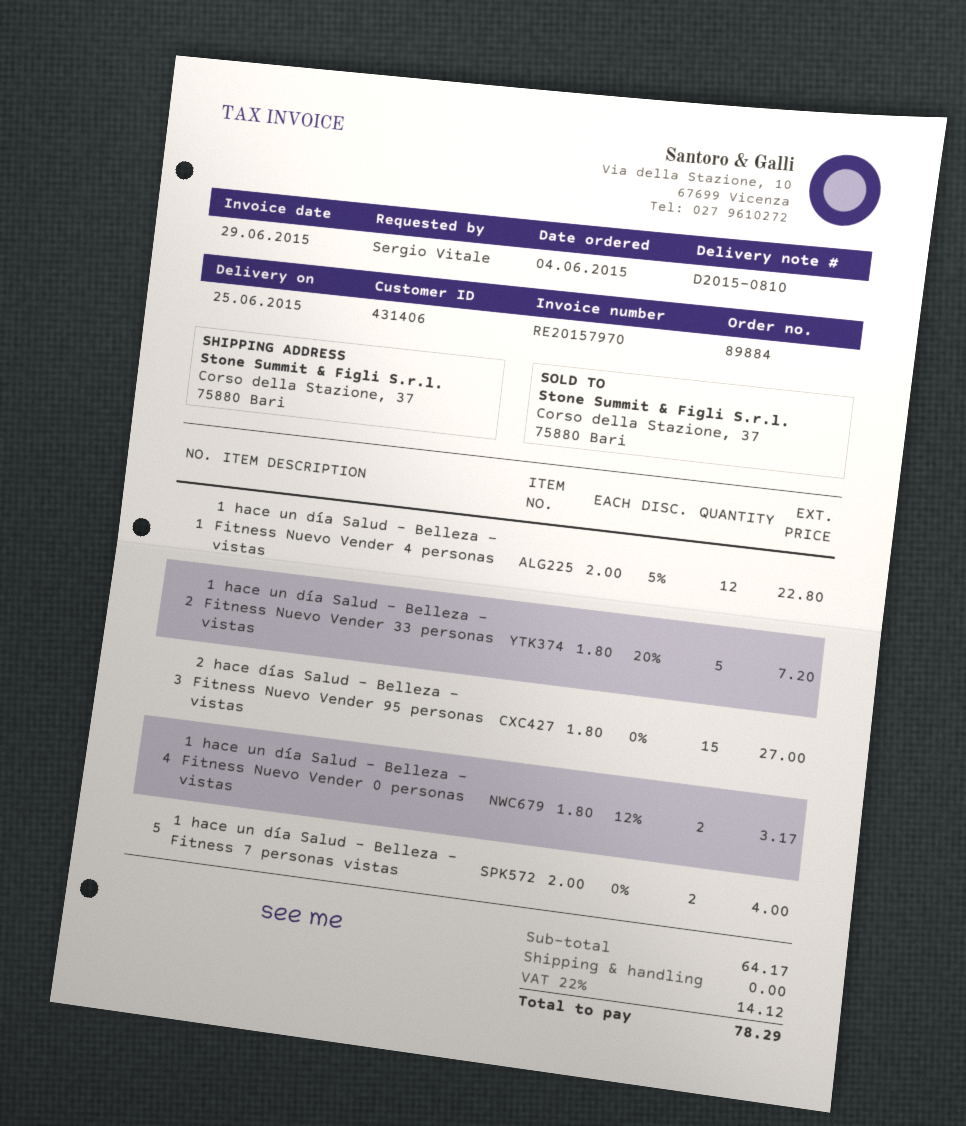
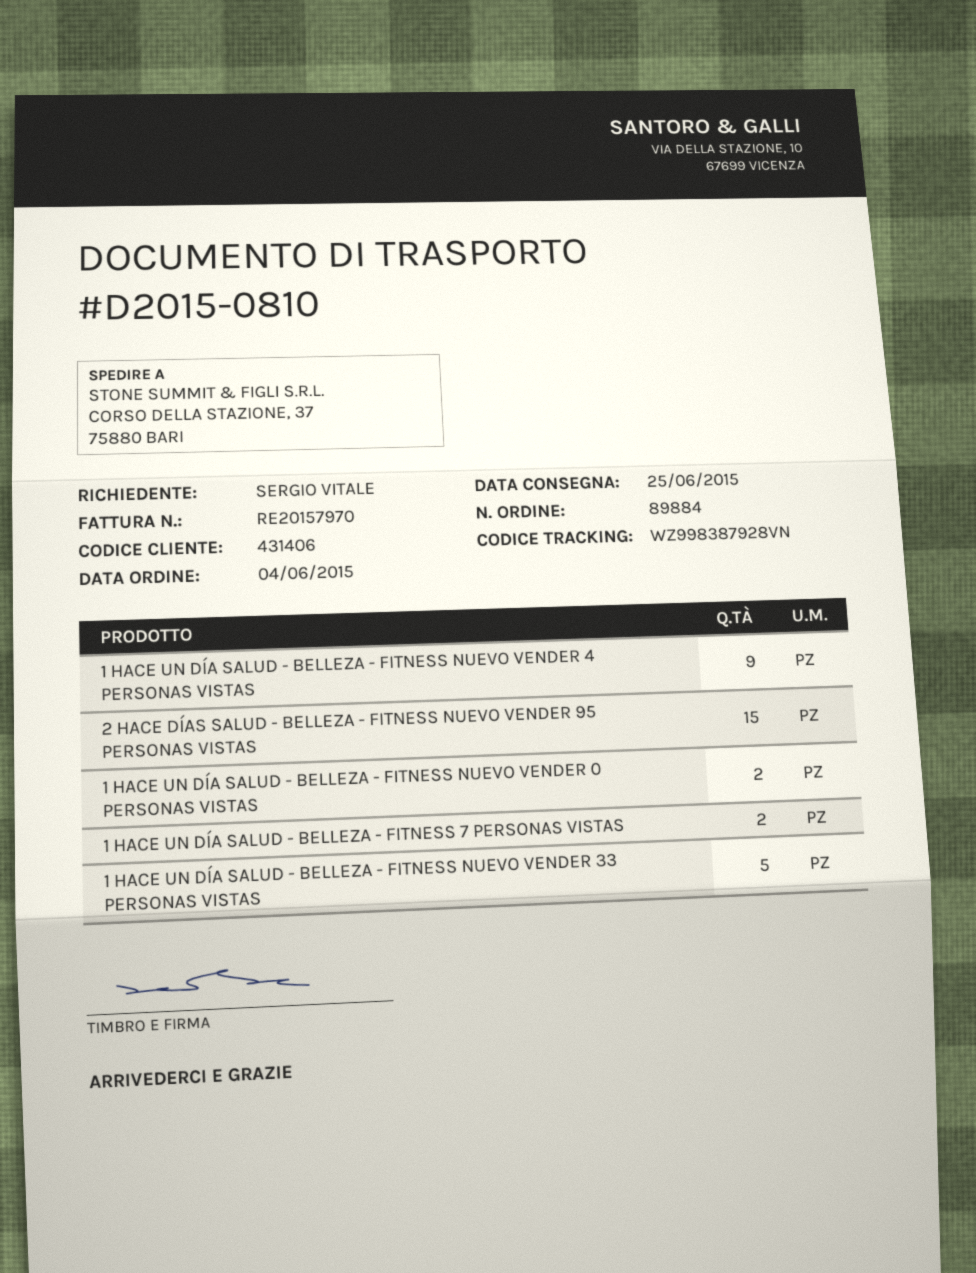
1 hace un día Salud - Belleza - Fitness Nuevo Vender 4 personas vistas: 12 -> 9

